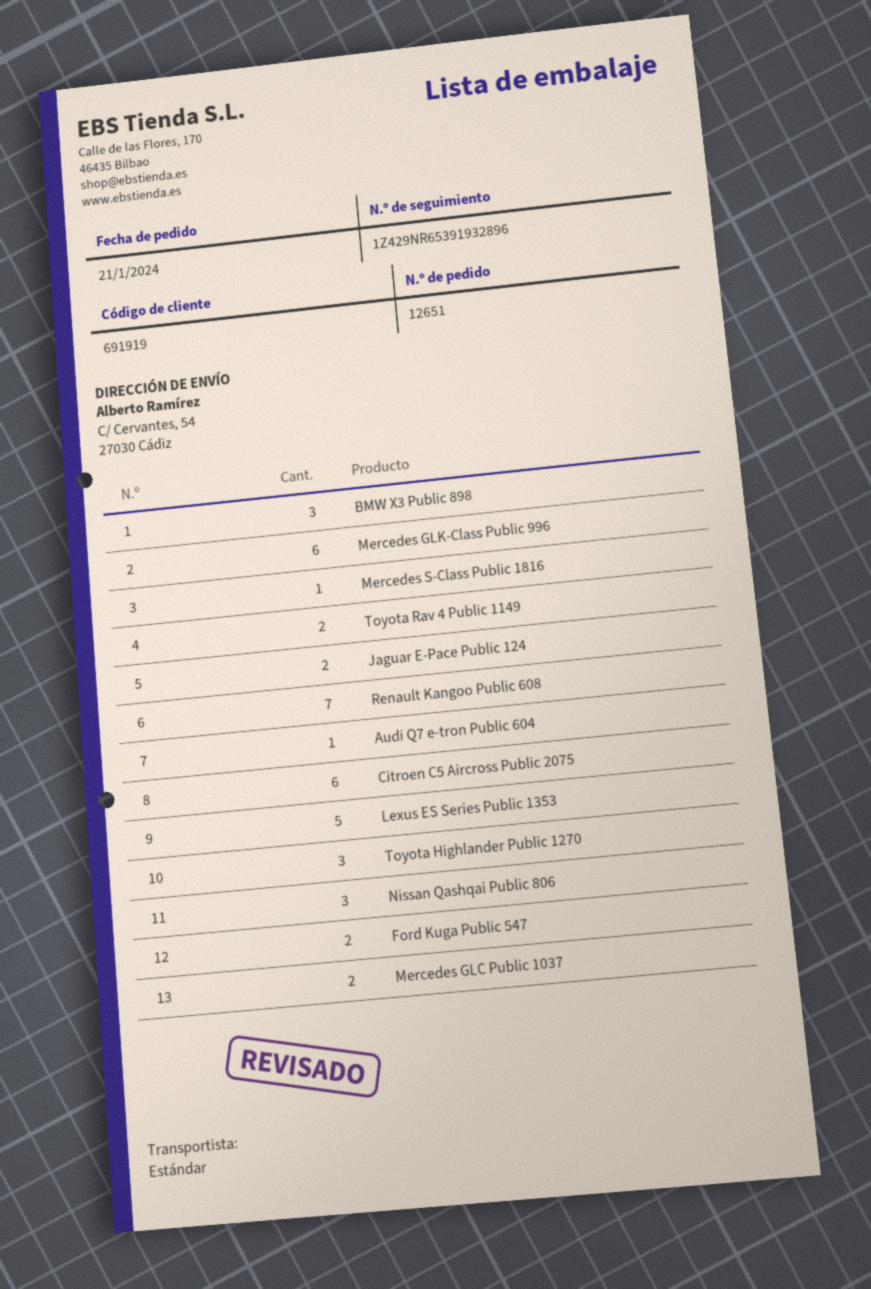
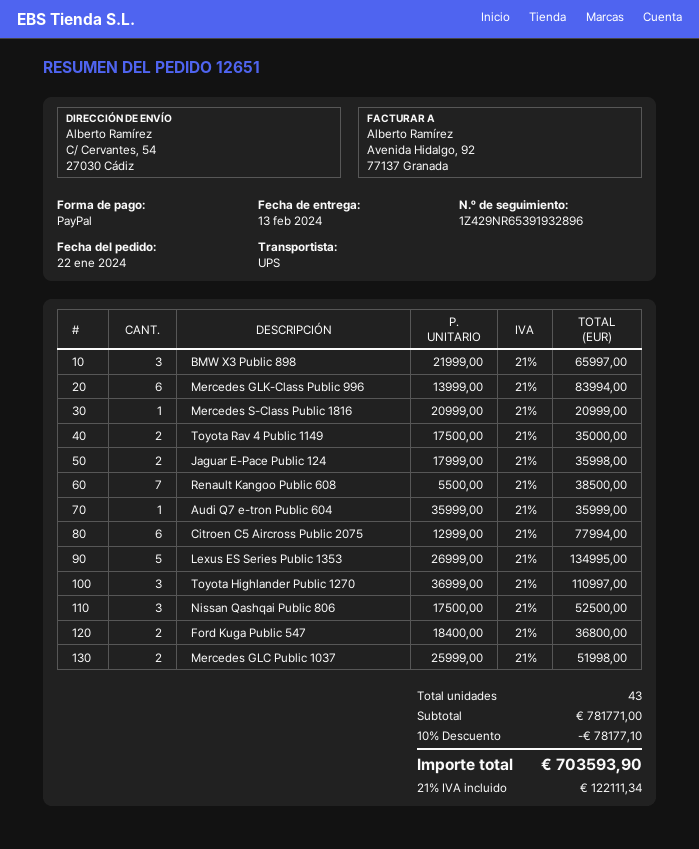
order date: 2024-01-21 -> 2024-01-22
shipping method: standard -> UPS

